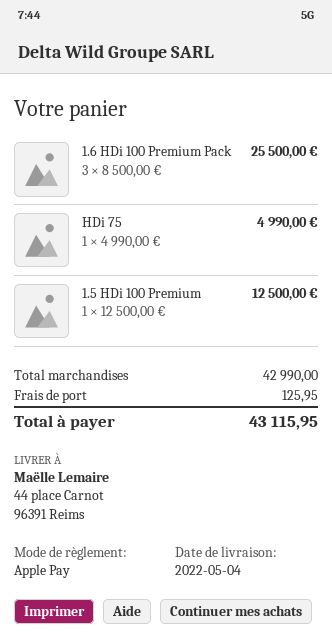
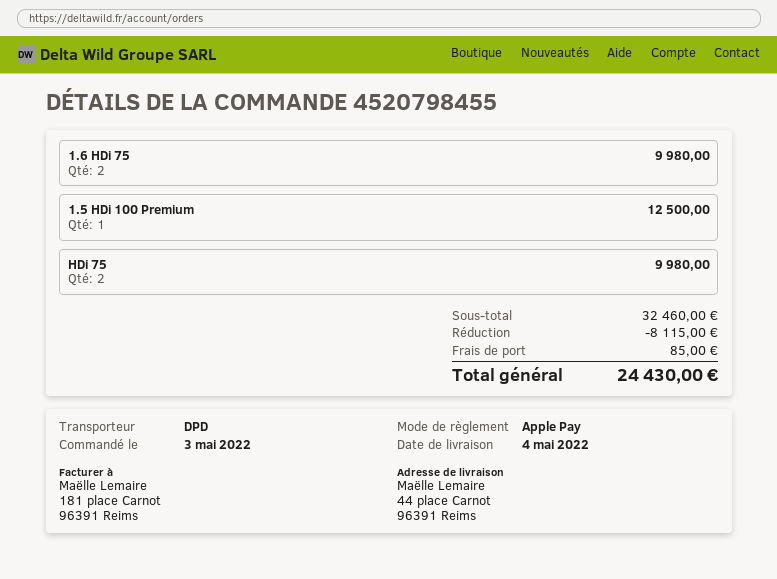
1.6 HDi 100 Premium Pack: 3 for 25500.00 -> none
HDi 75: 1 for 4990.00 -> 2 for 9980.00
1.6 HDi 75: none -> 2 for 9980.00
subtotal: 42990.00 -> 32460.00
discount: none -> 8115.00
shipping: 125.95 -> 85.00
total: 43115.95 -> 24430.00

